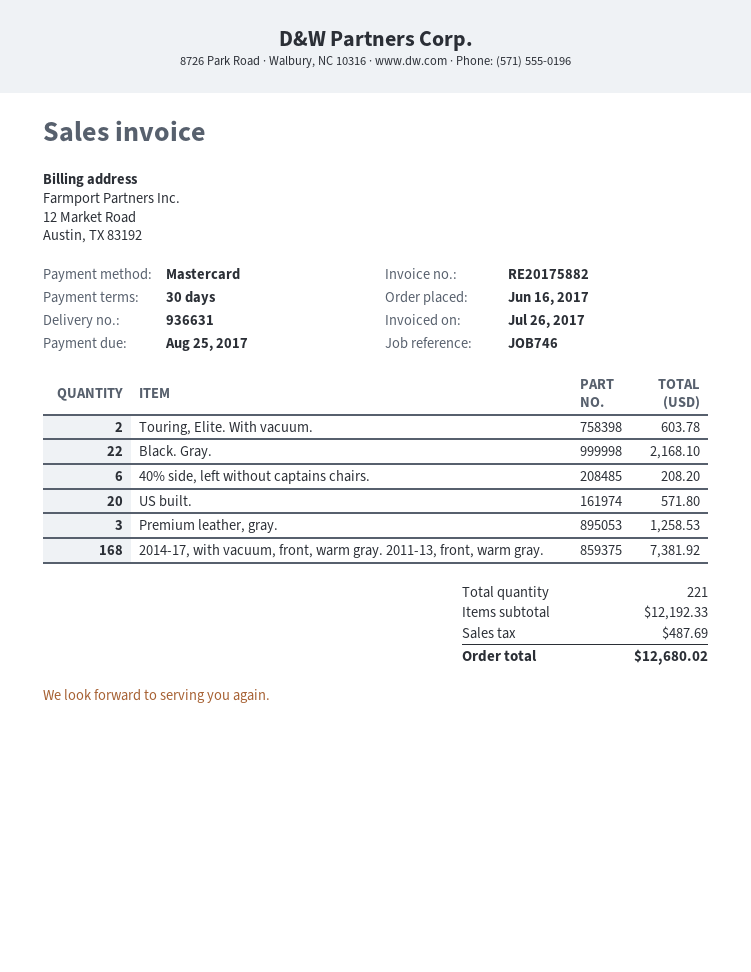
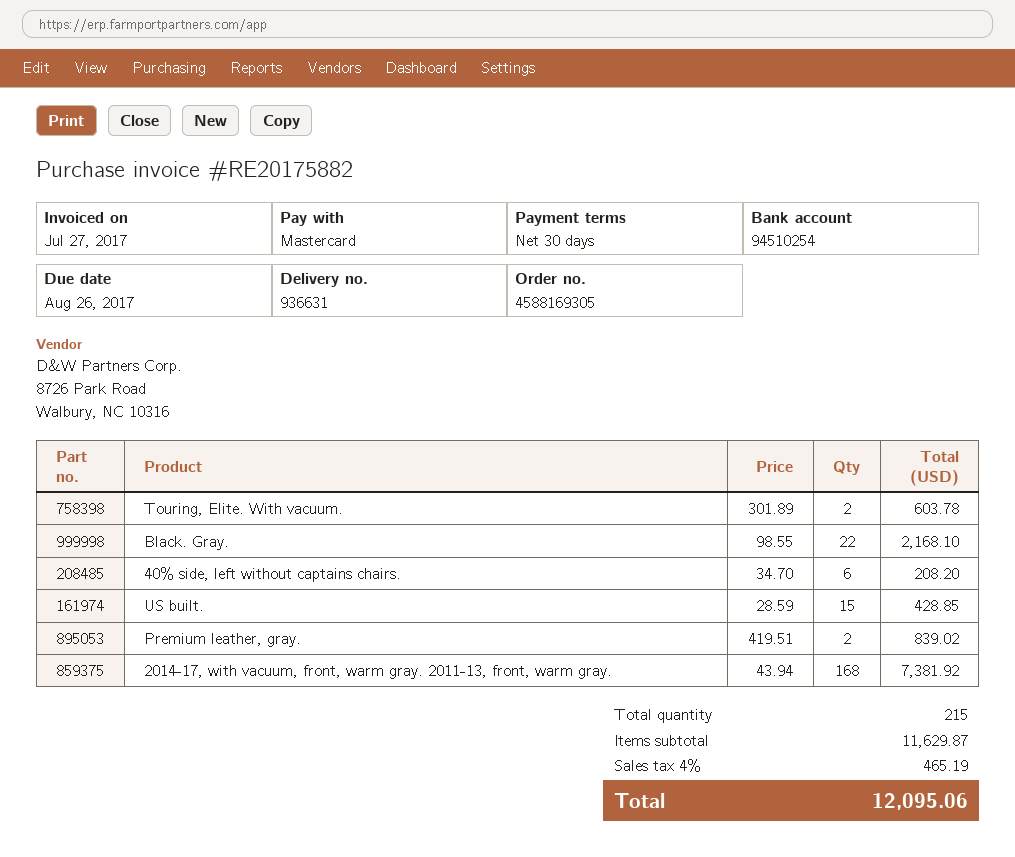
invoice date: 2017-07-26 -> 2017-07-27
due date: 2017-08-25 -> 2017-08-26
US built.: 20 for 571.80 -> 15 for 428.85
Premium leather, gray.: 3 for 1258.53 -> 2 for 839.02
total quantity: 221 -> 215
subtotal: 12192.33 -> 11629.87
tax: 487.69 -> 465.19
total: 12680.02 -> 12095.06

